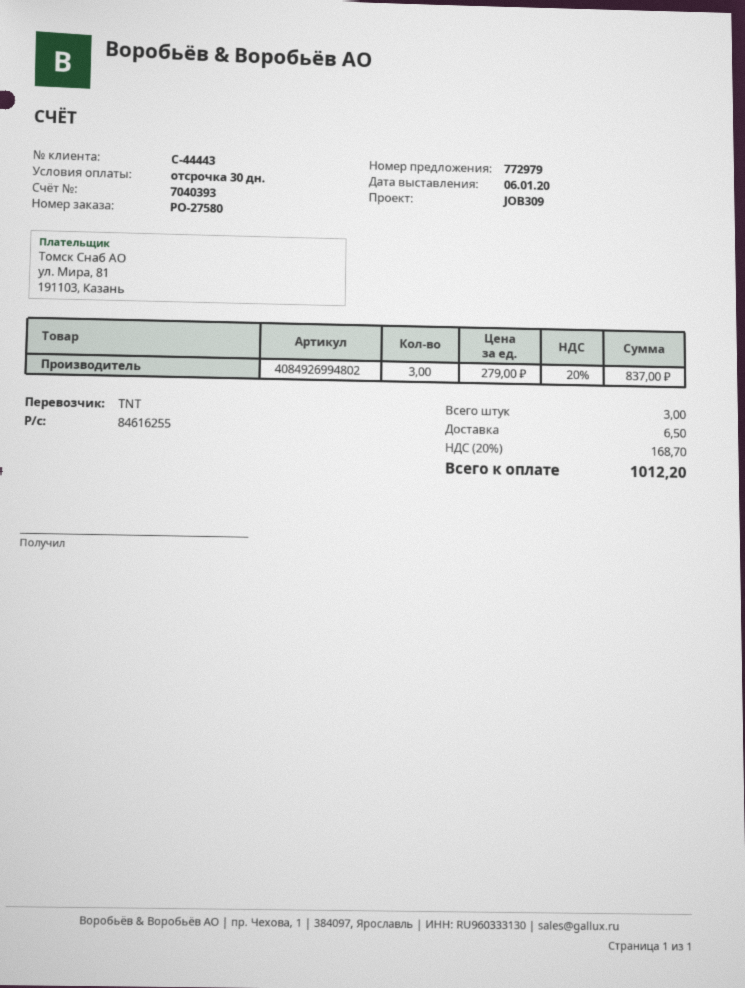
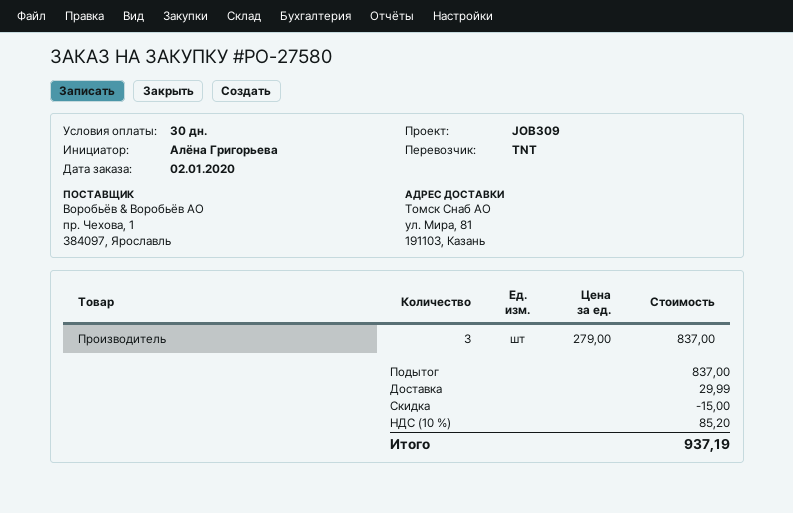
discount: none -> 15.00
shipping: 6.50 -> 29.99
tax: 20% = 168.70 -> 10% = 85.20
total: 1012.20 -> 937.19

